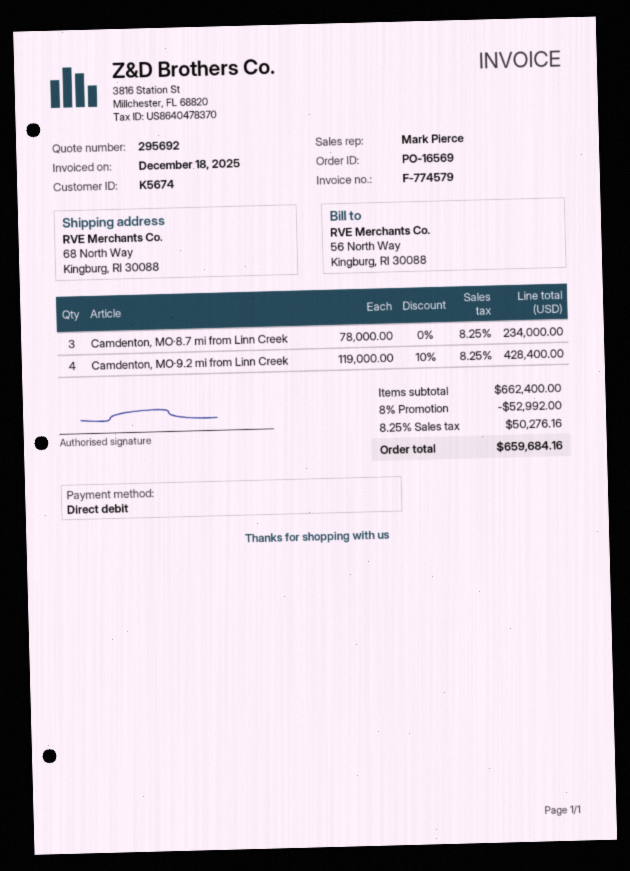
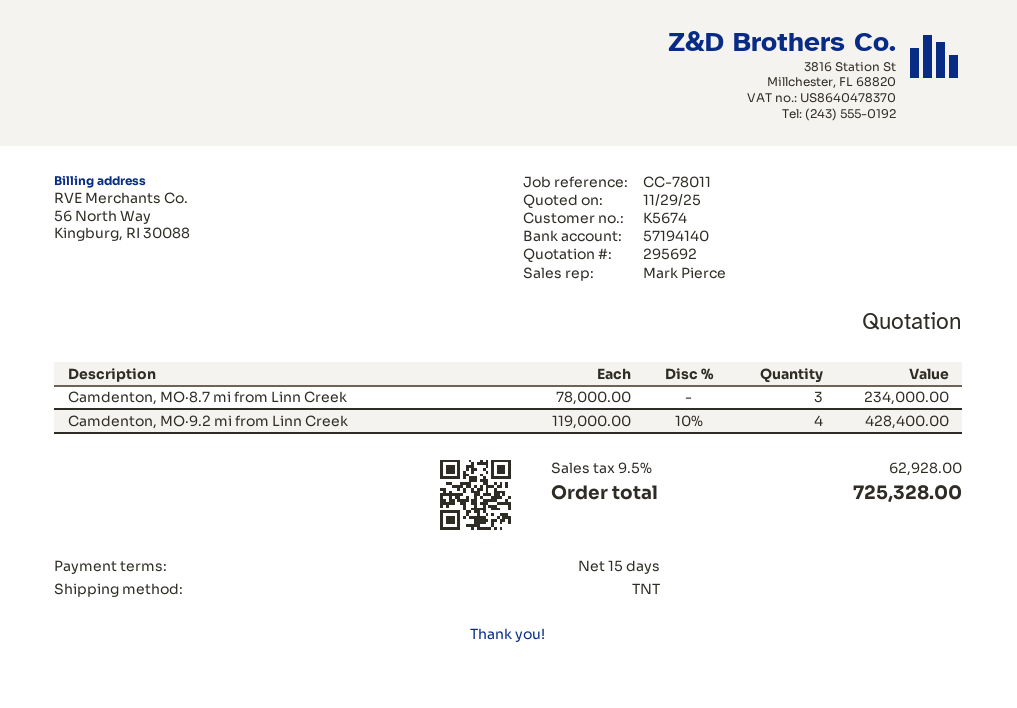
discount: 8% = 52992.00 -> none
tax: 8.25% = 50276.16 -> 9.5% = 62928.00
total: 659684.16 -> 725328.00

